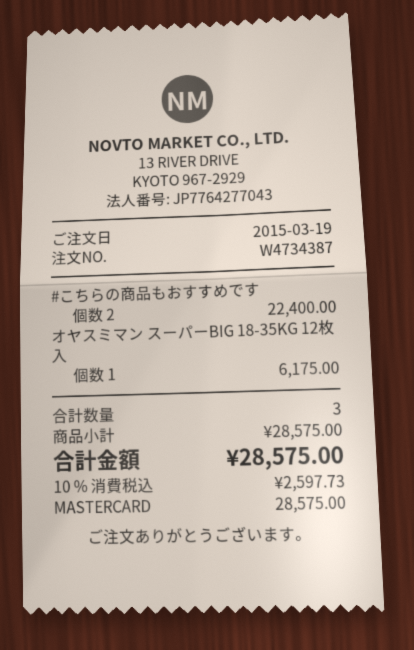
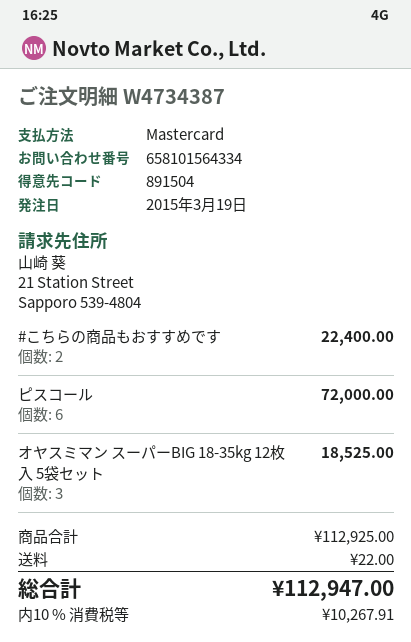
オヤスミマン スーパーBIG 18-35KG 12枚入: 1 for 6175.00 -> 3 for 18525.00
ピスコール: none -> 6 for 72000.00
subtotal: 28575.00 -> 112925.00
shipping: none -> 22.00
tax: 10% = 2597.73 -> 10% = 10267.91
total: 28575.00 -> 112947.00

